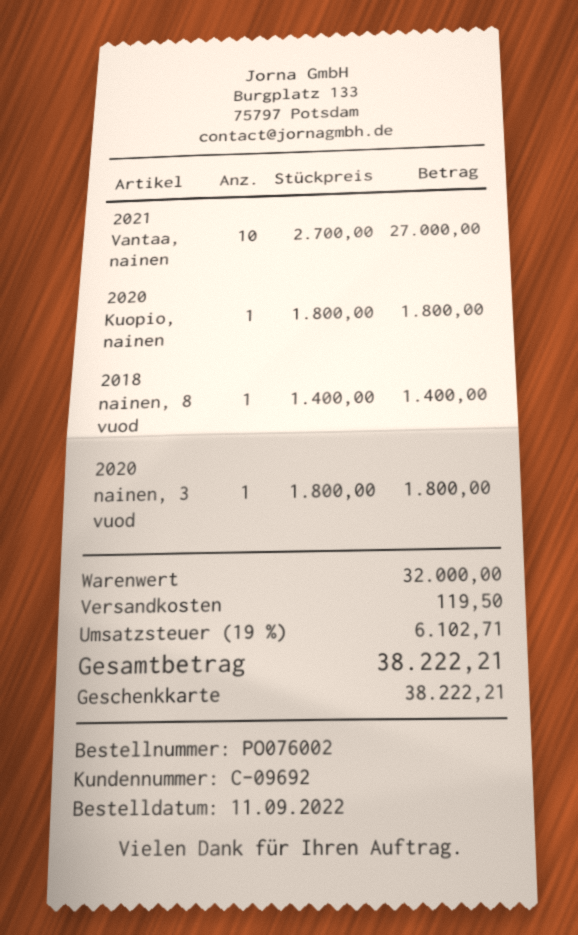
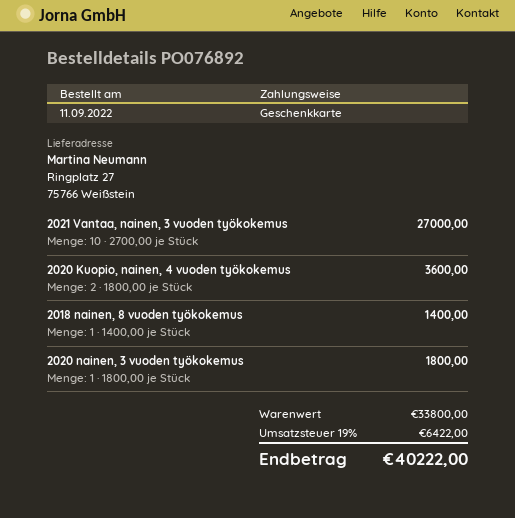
order number: PO076002 -> PO076892
2020 Kuopio, nainen: 1 x 1800.00 = 1800.00 -> 2 x 1800.00 = 3600.00
subtotal: 32000.00 -> 33800.00
shipping: 119.50 -> none
tax: 19% = 6102.71 -> 19% = 6422.00
total: 38222.21 -> 40222.00

